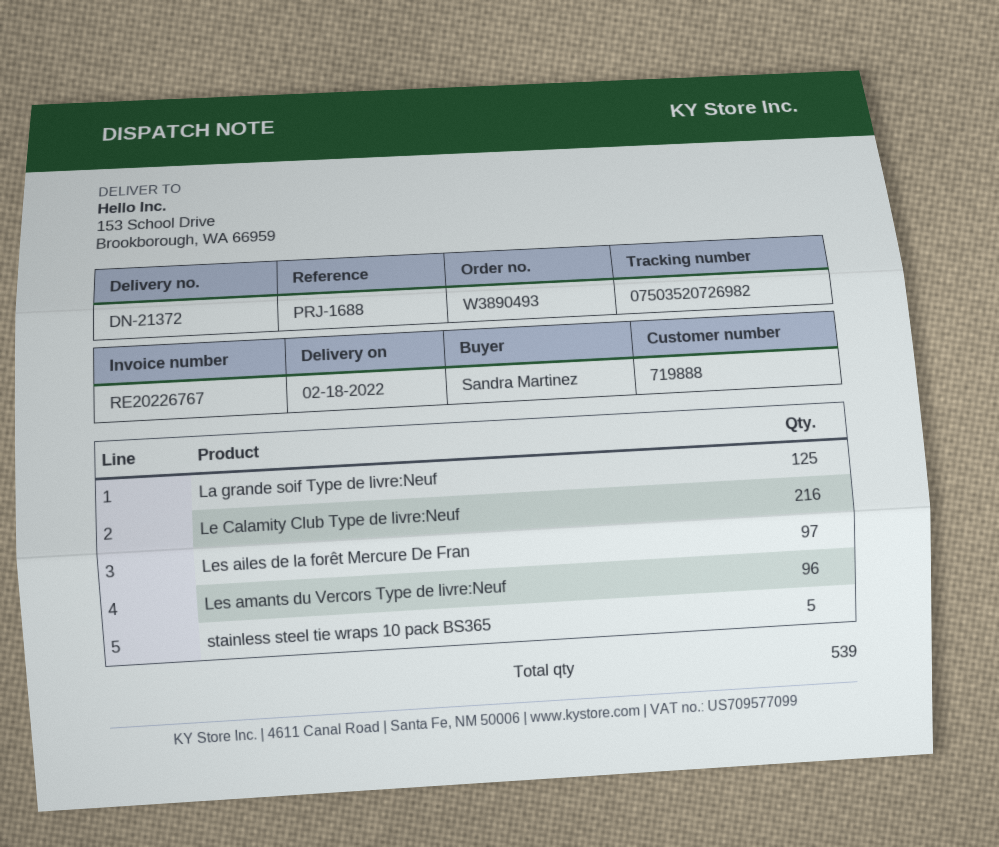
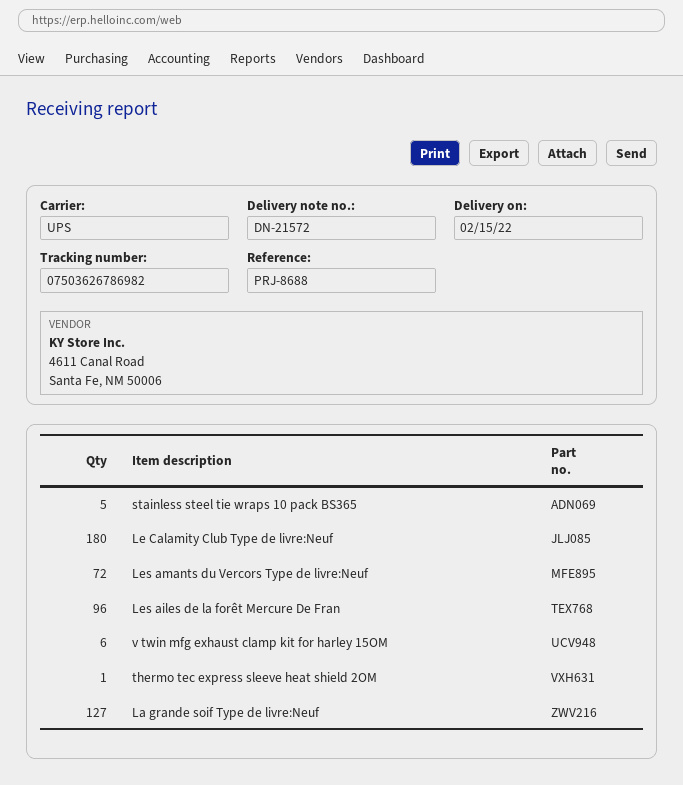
delivery note number: DN-21372 -> DN-21572
delivery date: 2022-02-18 -> 2022-02-15
reference: PRJ-1688 -> PRJ-8688
tracking number: 07503520726982 -> 07503626786982
La grande soif Type de livre:Neuf: 125 -> 127
Le Calamity Club Type de livre:Neuf: 216 -> 180
Les ailes de la forêt Mercure De Fran: 97 -> 96
Les amants du Vercors Type de livre:Neuf: 96 -> 72
v twin mfg exhaust clamp kit for harley 15OM: none -> 6
thermo tec express sleeve heat shield 2OM: none -> 1

